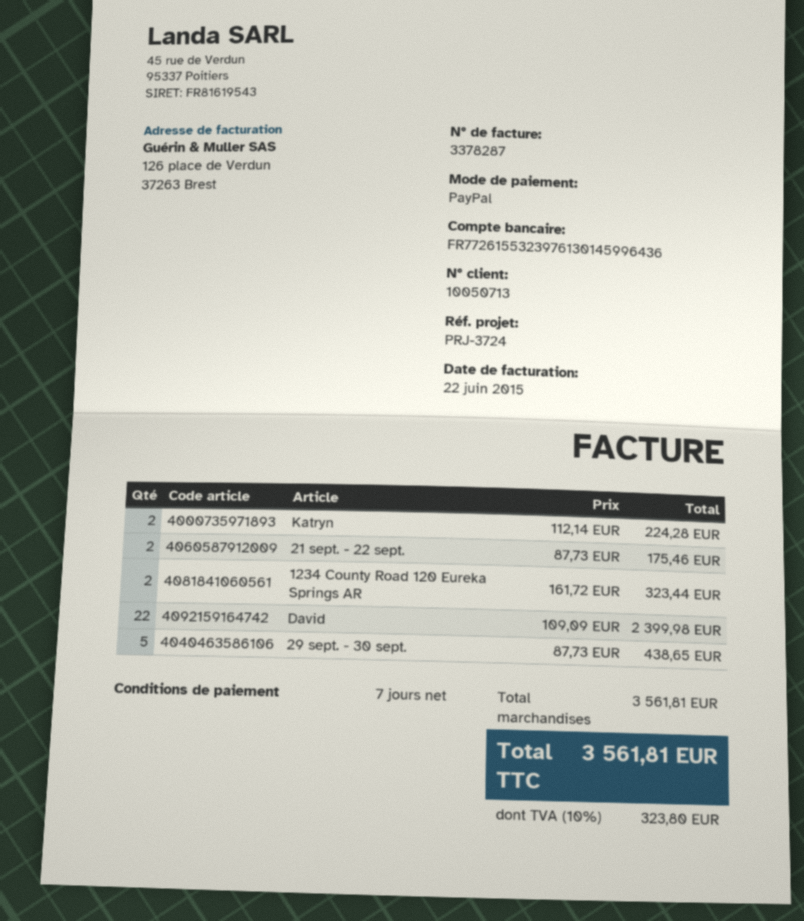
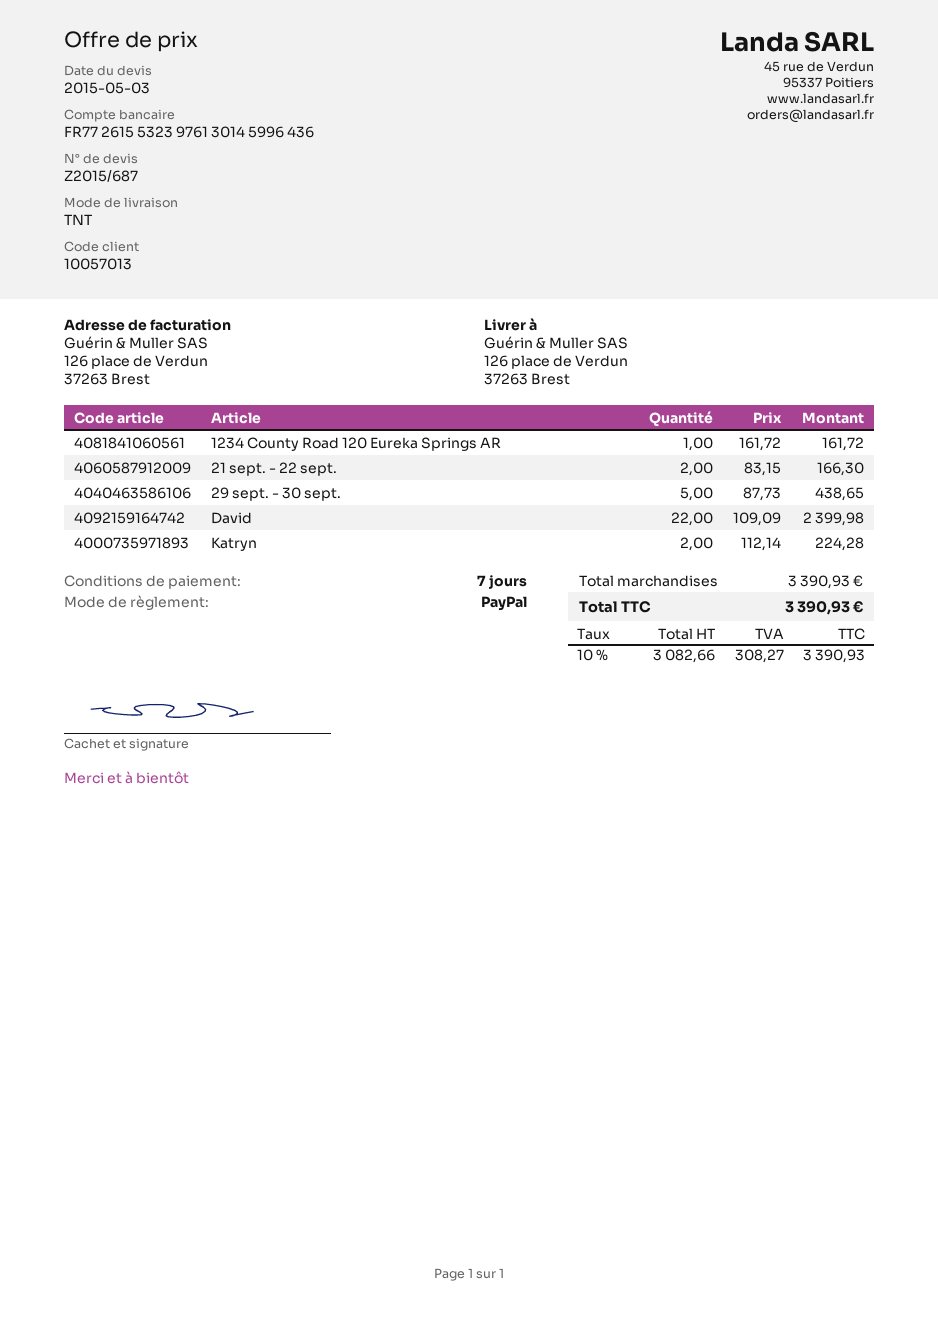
customer number: 10050713 -> 10057013
21 sept. - 22 sept.: 2 x 87.73 = 175.46 -> 2 x 83.15 = 166.30
1234 County Road 120 Eureka Springs AR: 2 x 161.72 = 323.44 -> 1 x 161.72 = 161.72
subtotal: 3561.81 -> 3390.93
tax: 10% = 323.80 -> 10% = 308.27
total: 3561.81 -> 3390.93

